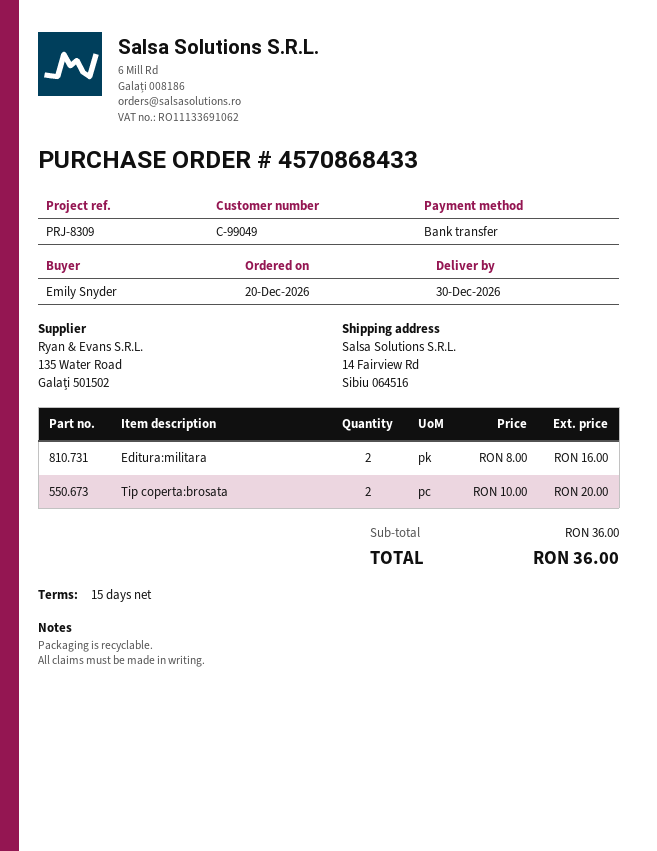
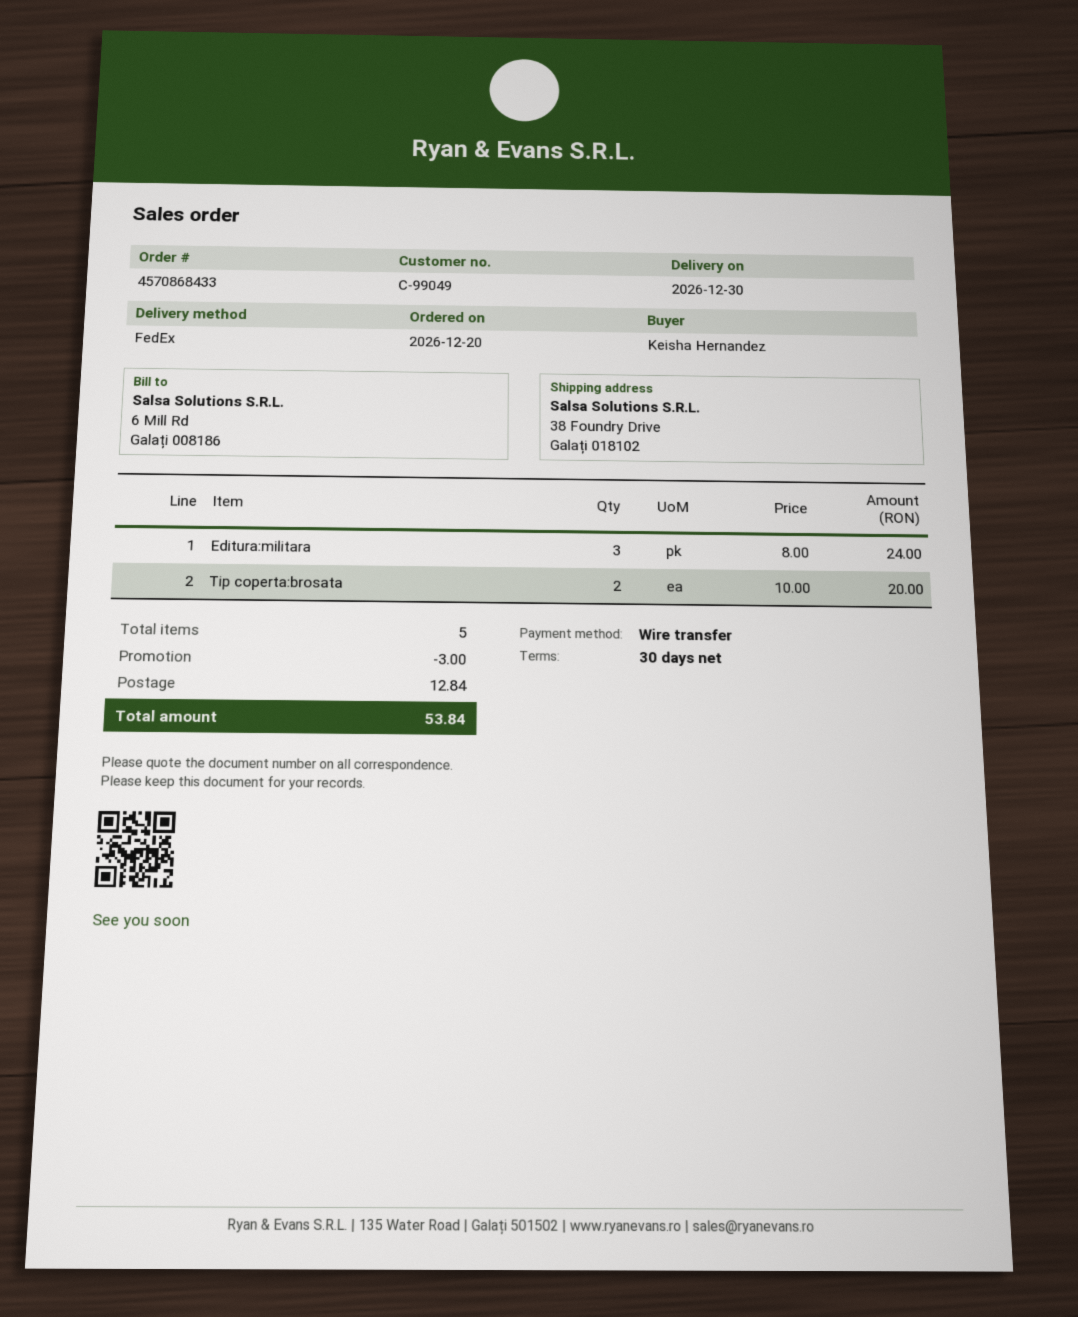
payment terms: 15 days -> 30 days
ordered by: Emily Snyder -> Keisha Hernandez
ship to: 14 Fairview Rd, Sibiu 064516 -> 38 Foundry Drive, Galați 018102
Editura:militara: 2 x 8.00 = 16.00 -> 3 x 8.00 = 24.00
discount: none -> 3.00
shipping: none -> 12.84
total: 36.00 -> 53.84

